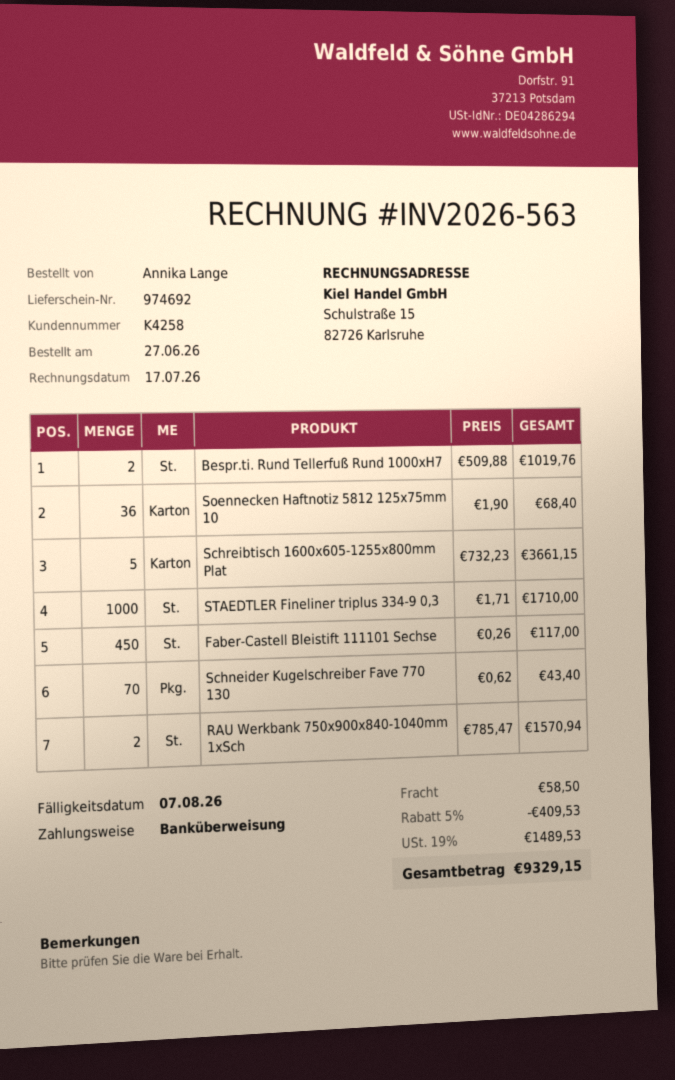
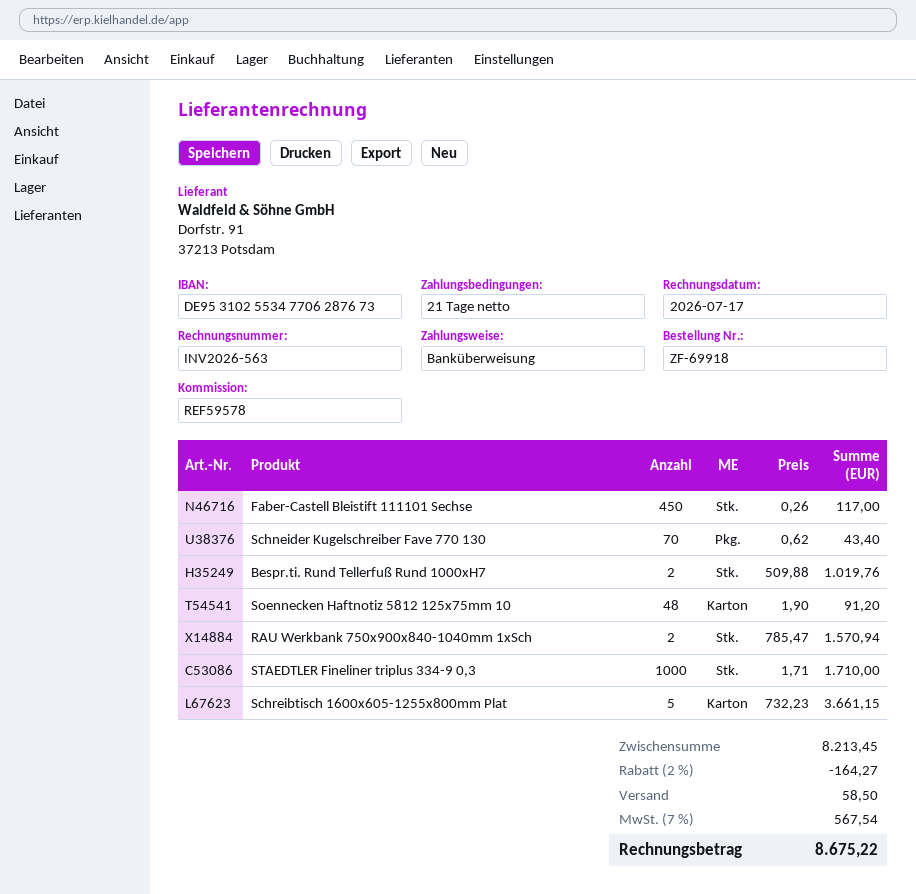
Soennecken Haftnotiz 5812 125x75mm 10: 36 x 1.90 = 68.40 -> 48 x 1.90 = 91.20
discount: 5% = 409.53 -> 2% = 164.27
tax: 19% = 1489.53 -> 7% = 567.54
total: 9329.15 -> 8675.22

